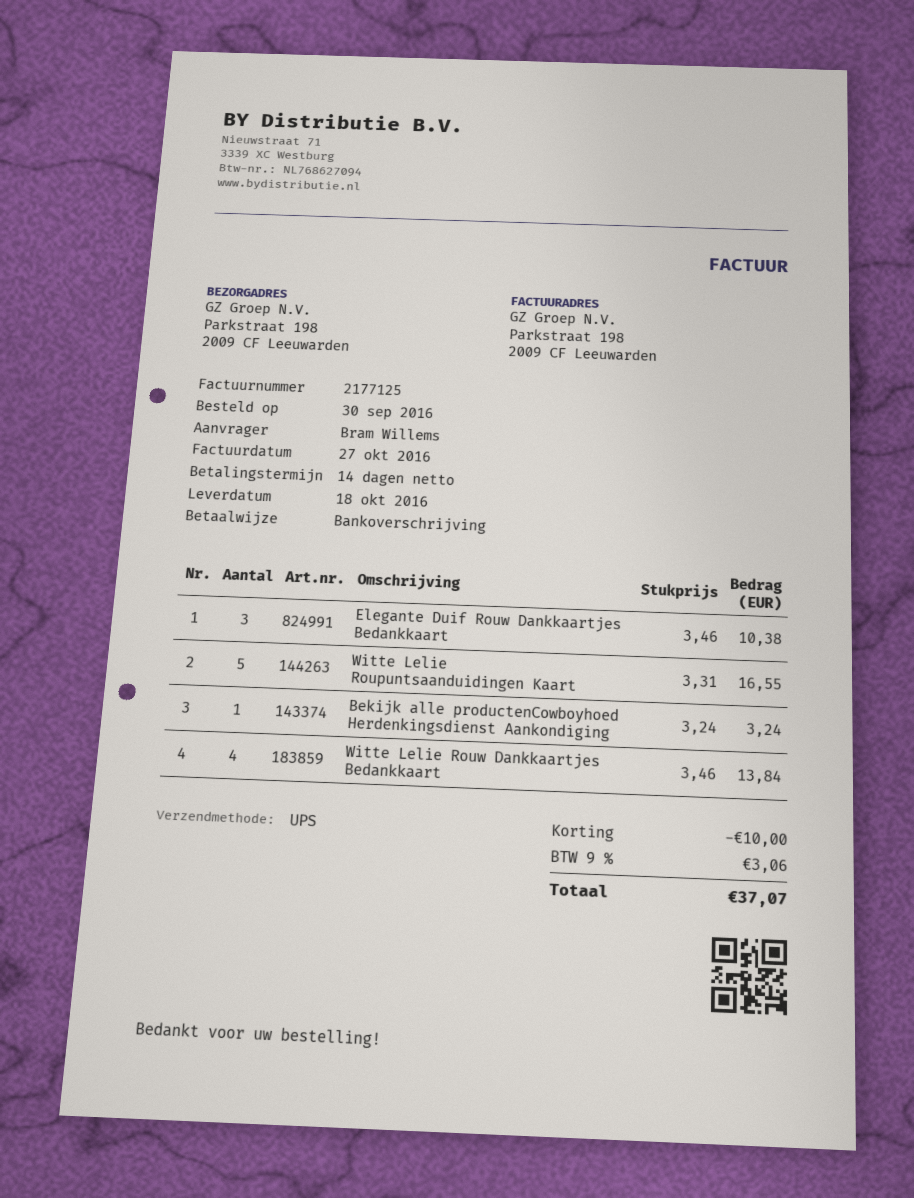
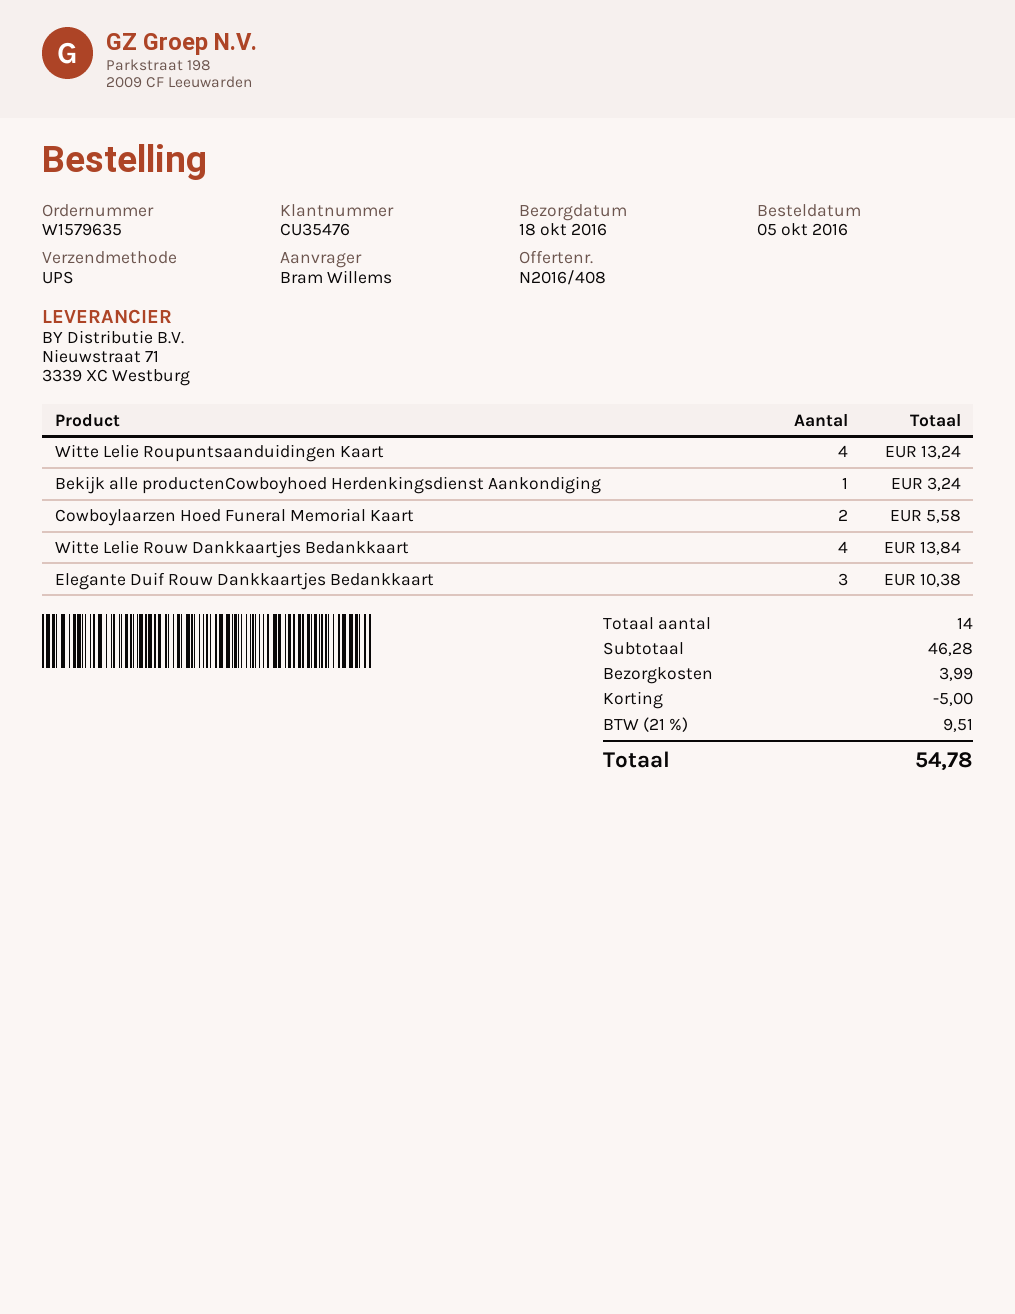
order date: 2016-09-30 -> 2016-10-05
Witte Lelie Roupuntsaanduidingen Kaart: 5 for 16.55 -> 4 for 13.24
Cowboylaarzen Hoed Funeral Memorial Kaart: none -> 2 for 5.58
discount: 10.00 -> 5.00
shipping: none -> 3.99
tax: 9% = 3.06 -> 21% = 9.51
total: 37.07 -> 54.78

